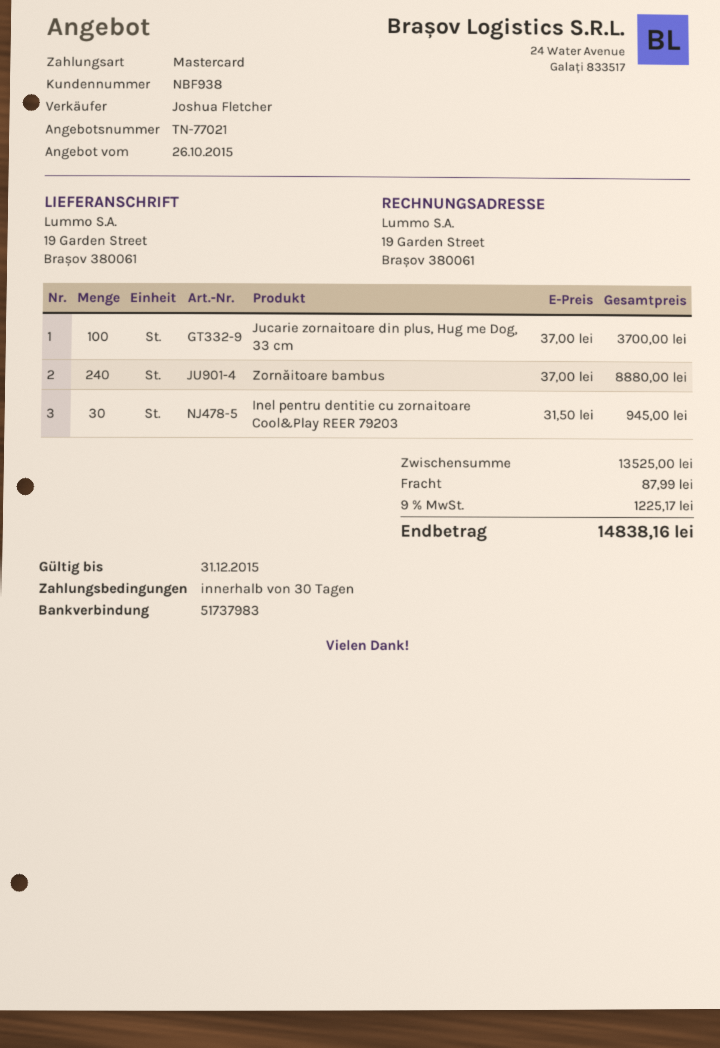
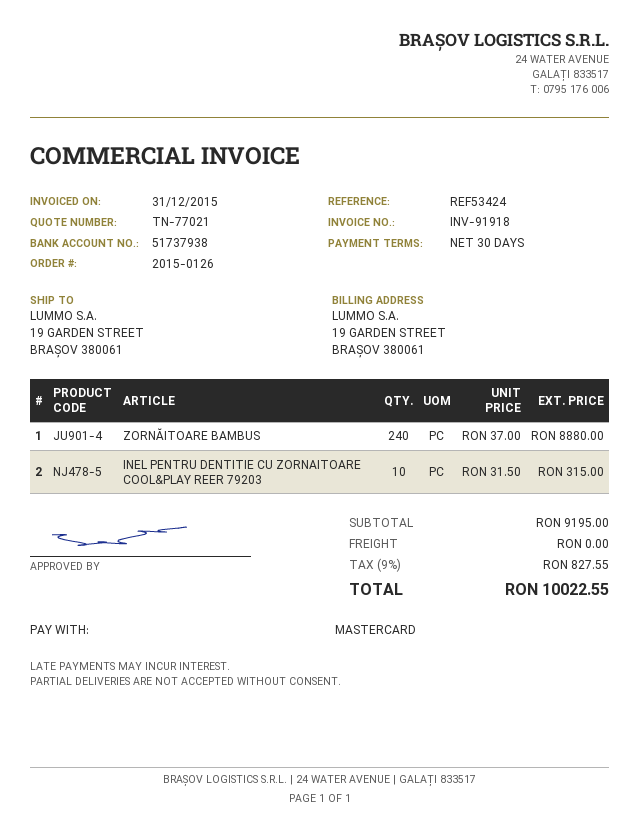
bank account: 51737983 -> 51737938
Jucarie zornaitoare din plus, Hug me Dog, 33 cm: 100 x 37.00 = 3700.00 -> none
Inel pentru dentitie cu zornaitoare Cool&Play REER 79203: 30 x 31.50 = 945.00 -> 10 x 31.50 = 315.00
subtotal: 13525.00 -> 9195.00
shipping: 87.99 -> 0.00
tax: 9% = 1225.17 -> 9% = 827.55
total: 14838.16 -> 10022.55

